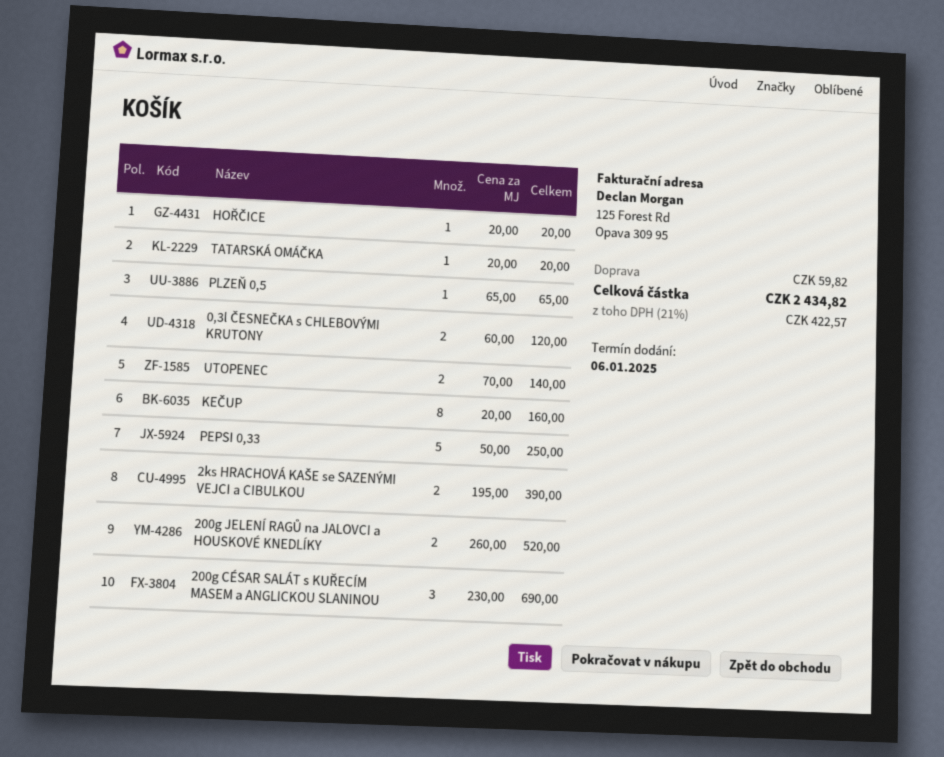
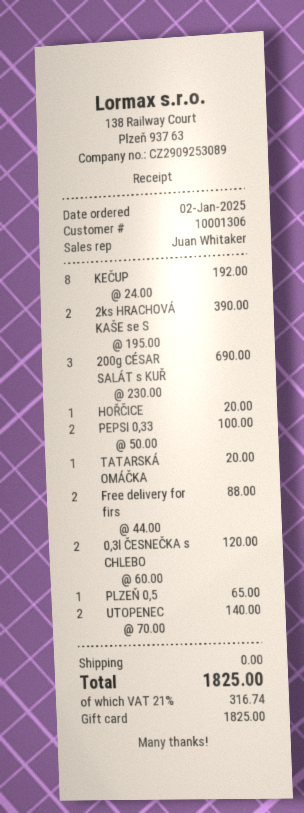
KEČUP: 8 x 20.00 = 160.00 -> 8 x 24.00 = 192.00
PEPSI 0,33: 5 x 50.00 = 250.00 -> 2 x 50.00 = 100.00
200g JELENÍ RAGŮ na JALOVCI a HOUSKOVÉ KNEDLÍKY: 2 x 260.00 = 520.00 -> none
Free delivery for firs: none -> 2 x 44.00 = 88.00
shipping: 59.82 -> 0.00
tax: 21% = 422.57 -> 21% = 316.74
total: 2434.82 -> 1825.00

